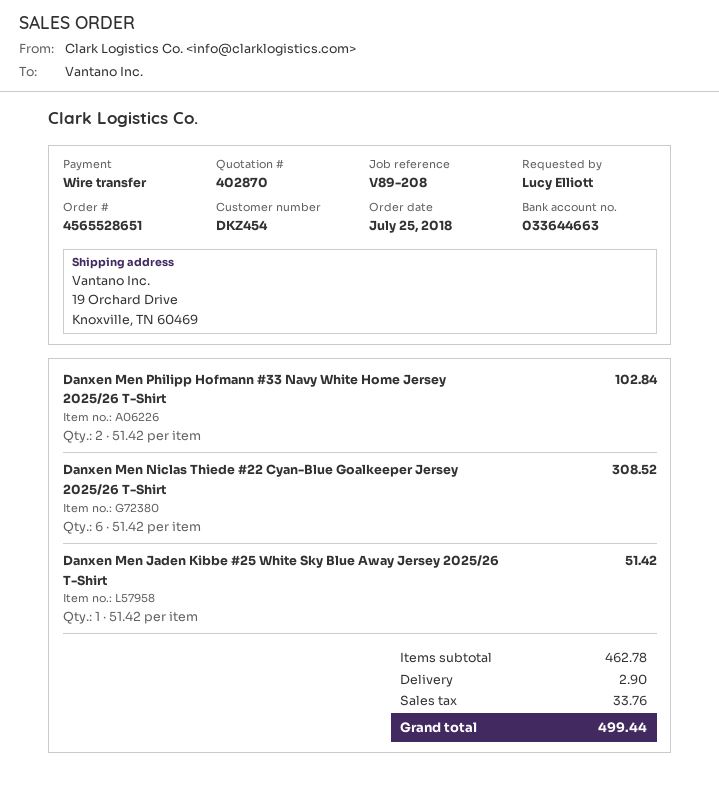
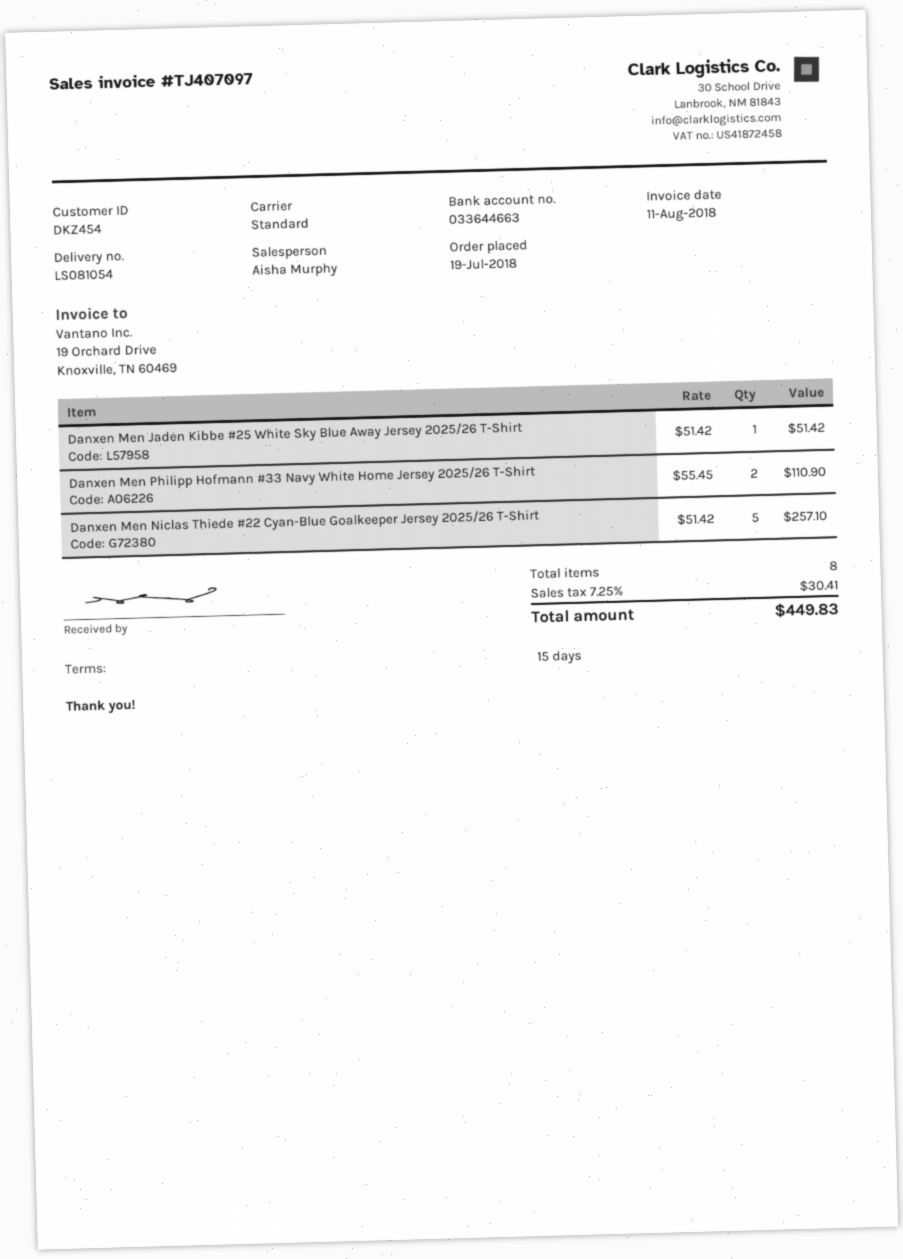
order date: 2018-07-25 -> 2018-07-19
Danxen Men Philipp Hofmann #33 Navy White Home Jersey 2025/26 T-Shirt: 2 x 51.42 = 102.84 -> 2 x 55.45 = 110.90
Danxen Men Niclas Thiede #22 Cyan-Blue Goalkeeper Jersey 2025/26 T-Shirt: 6 x 51.42 = 308.52 -> 5 x 51.42 = 257.10
shipping: 2.90 -> none
tax: 33.76 -> 30.41
total: 499.44 -> 449.83

